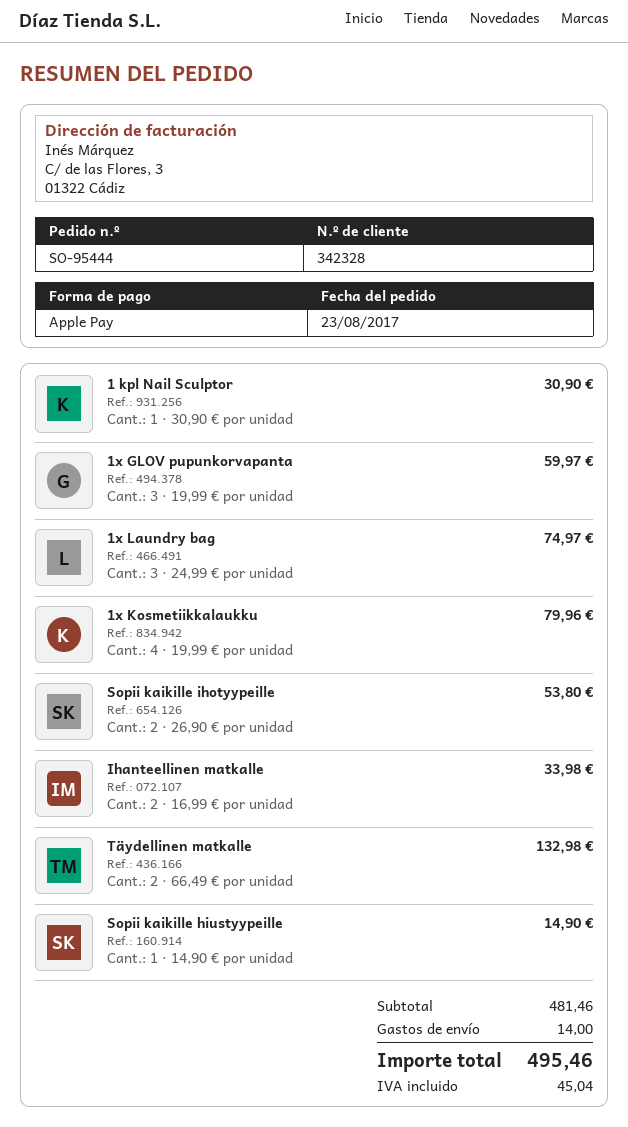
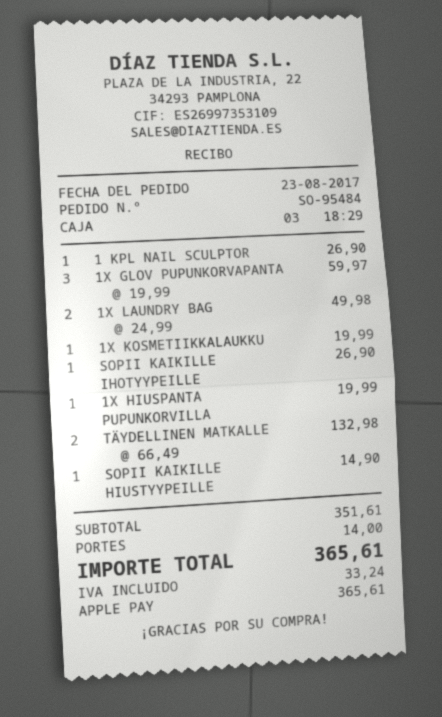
order number: SO-95444 -> SO-95484
1 kpl Nail Sculptor: 1 x 30.90 = 30.90 -> 1 x 26.90 = 26.90
1x Laundry bag: 3 x 24.99 = 74.97 -> 2 x 24.99 = 49.98
1x Kosmetiikkalaukku: 4 x 19.99 = 79.96 -> 1 x 19.99 = 19.99
Sopii kaikille ihotyypeille: 2 x 26.90 = 53.80 -> 1 x 26.90 = 26.90
Ihanteellinen matkalle: 2 x 16.99 = 33.98 -> none
1X HIUSPANTA PUPUNKORVILLA: none -> 1 x 19.99 = 19.99
subtotal: 481.46 -> 351.61
tax: 45.04 -> 33.24
total: 495.46 -> 365.61

